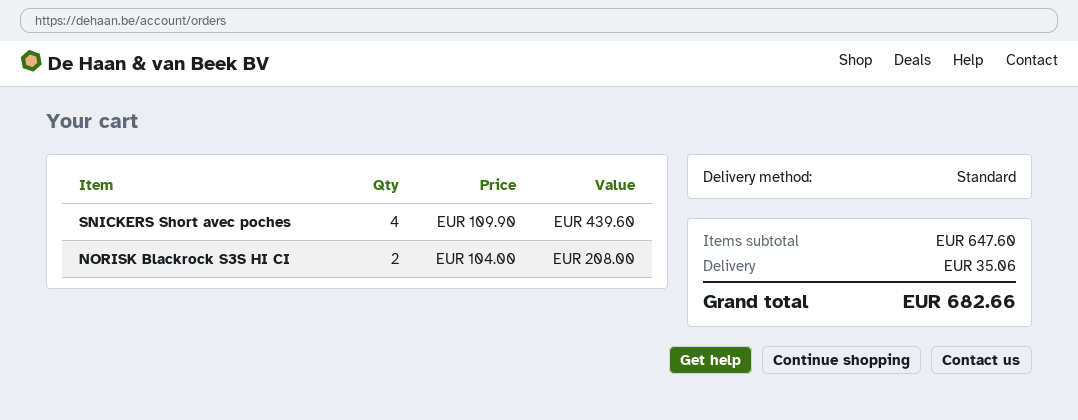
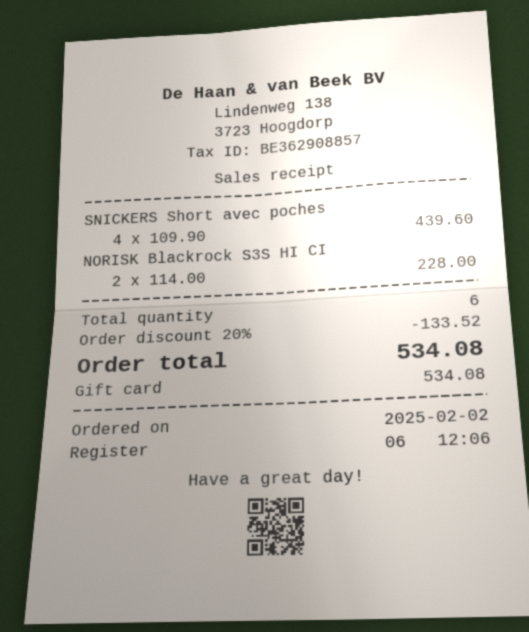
NORISK Blackrock S3S HI CI: 2 x 104.00 = 208.00 -> 2 x 114.00 = 228.00
discount: none -> 20% = 133.52
shipping: 35.06 -> none
total: 682.66 -> 534.08

